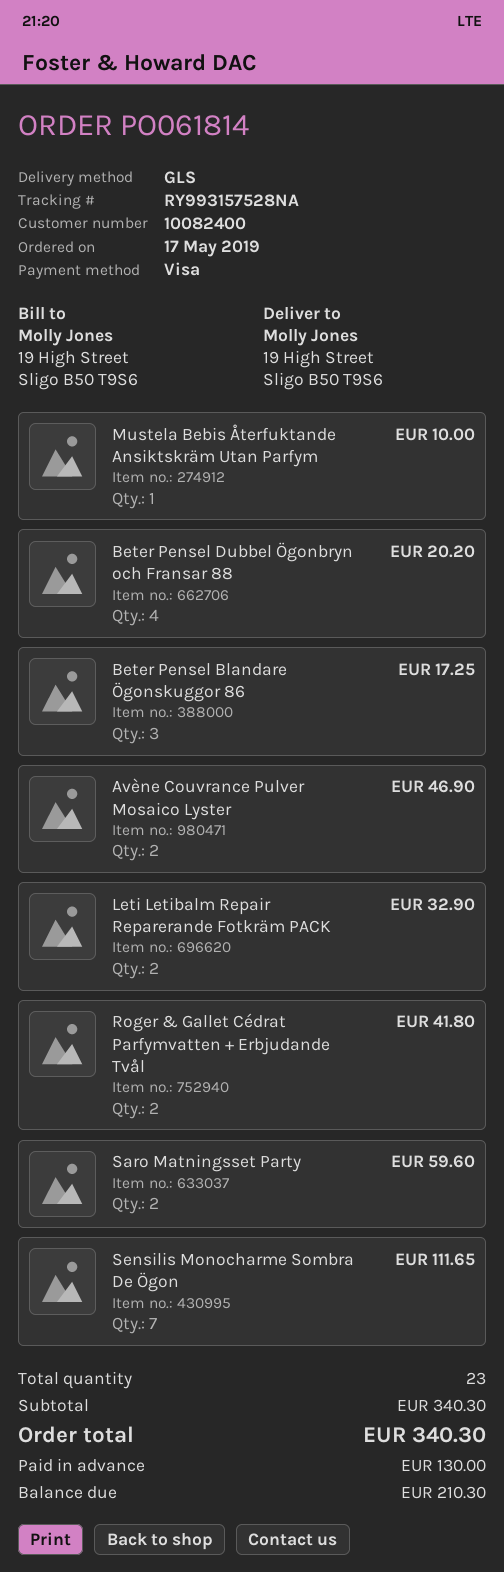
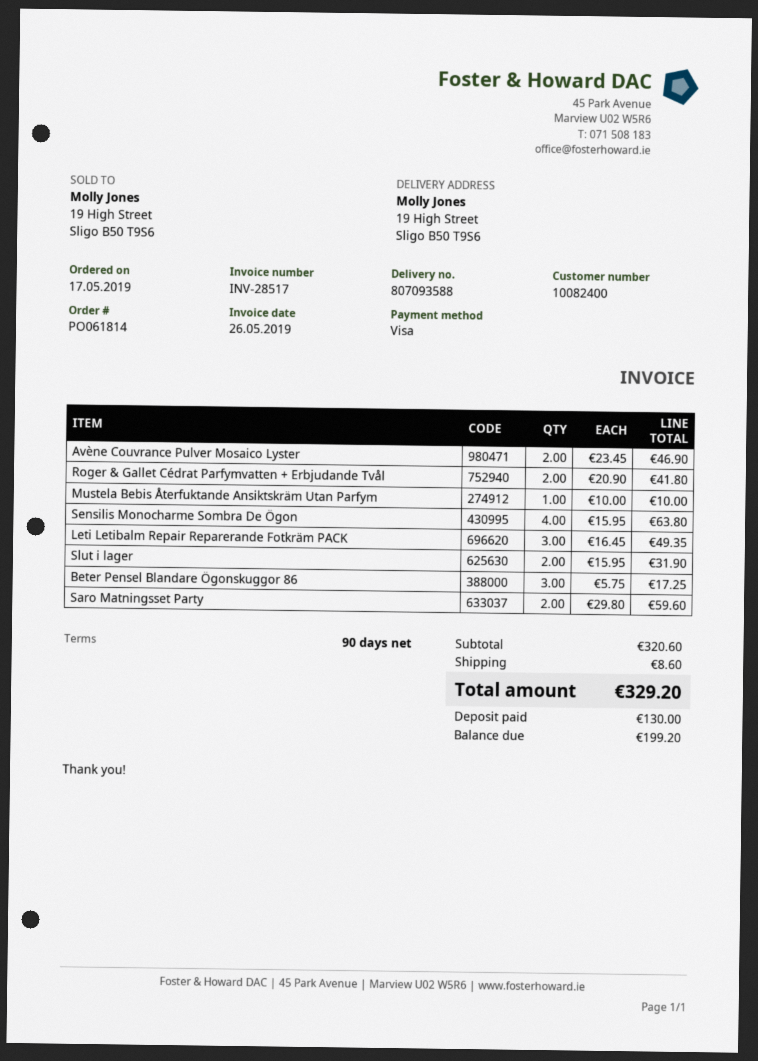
Beter Pensel Dubbel Ögonbryn och Fransar 88: 4 for 20.20 -> none
Leti Letibalm Repair Reparerande Fotkräm PACK: 2 for 32.90 -> 3 for 49.35
Sensilis Monocharme Sombra De Ögon: 7 for 111.65 -> 4 for 63.80
Slut i lager: none -> 2 for 31.90
subtotal: 340.30 -> 320.60
shipping: none -> 8.60
total: 340.30 -> 329.20
balance: 210.30 -> 199.20

